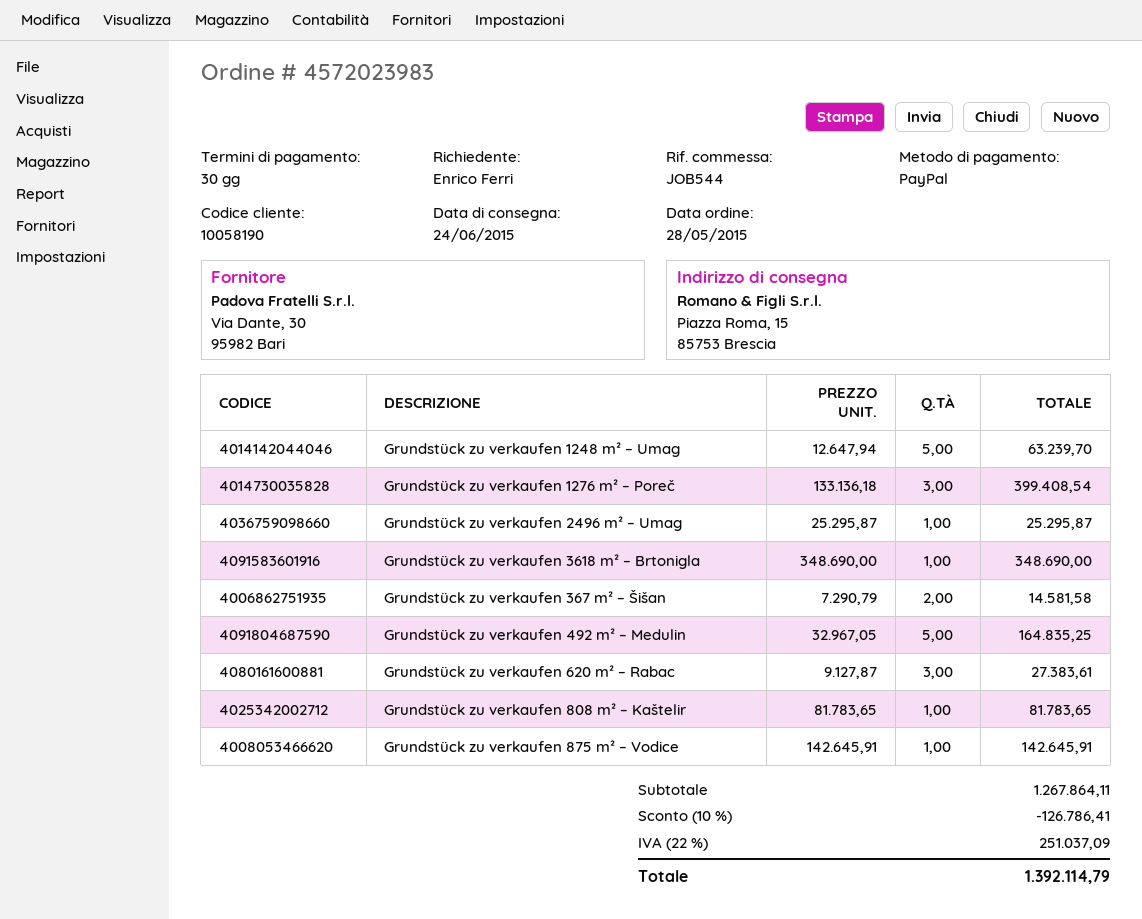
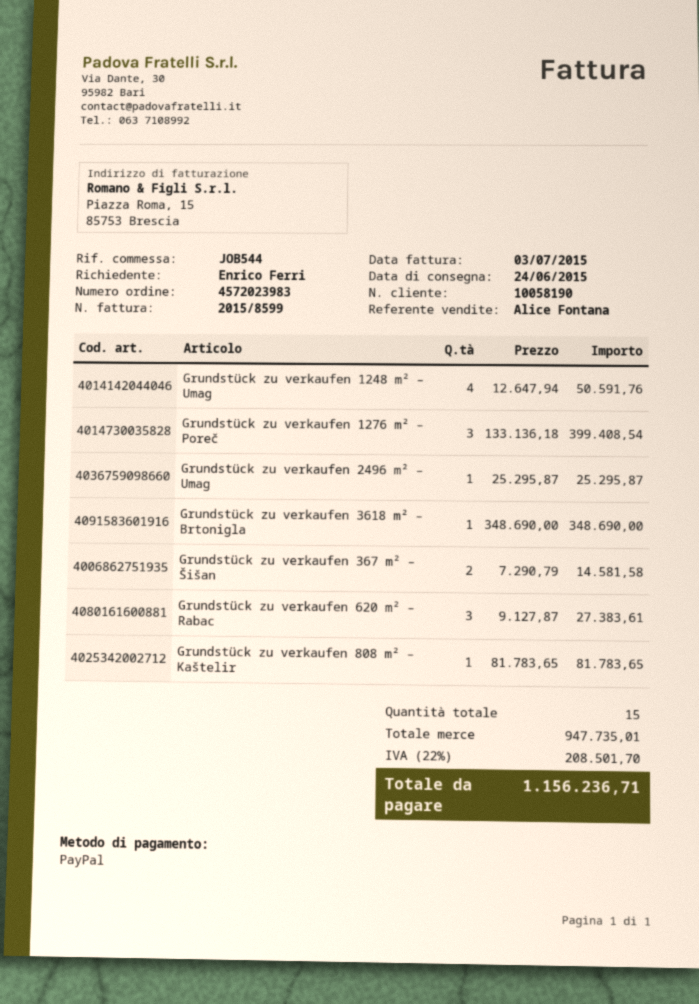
Grundstück zu verkaufen 1248 m² – Umag: 5 x 12647.94 = 63239.70 -> 4 x 12647.94 = 50591.76
Grundstück zu verkaufen 492 m² – Medulin: 5 x 32967.05 = 164835.25 -> none
Grundstück zu verkaufen 875 m² – Vodice: 1 x 142645.91 = 142645.91 -> none
subtotal: 1267864.11 -> 947735.01
discount: 10% = 126786.41 -> none
tax: 22% = 251037.09 -> 22% = 208501.70
total: 1392114.79 -> 1156236.71

